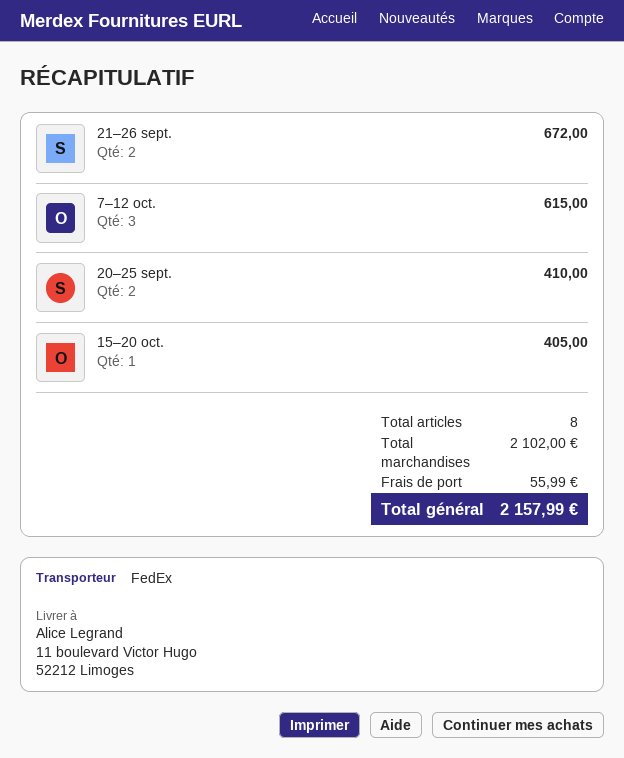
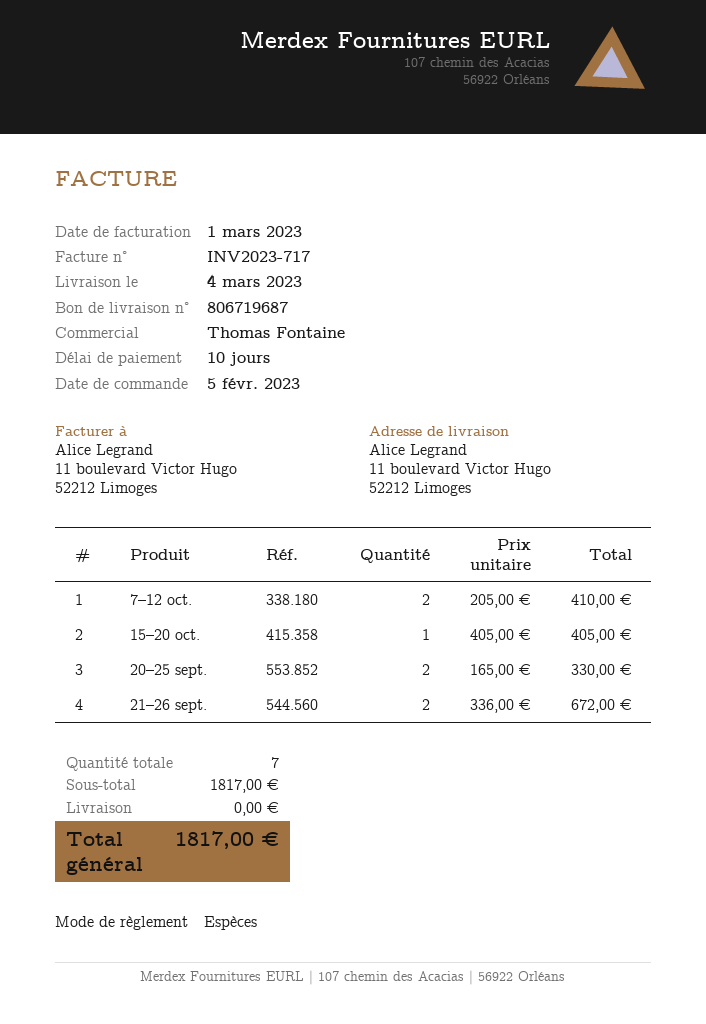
7–12 oct.: 3 for 615.00 -> 2 for 410.00
20–25 sept.: 2 for 410.00 -> 2 for 330.00
total quantity: 8 -> 7
subtotal: 2102.00 -> 1817.00
shipping: 55.99 -> 0.00
total: 2157.99 -> 1817.00

